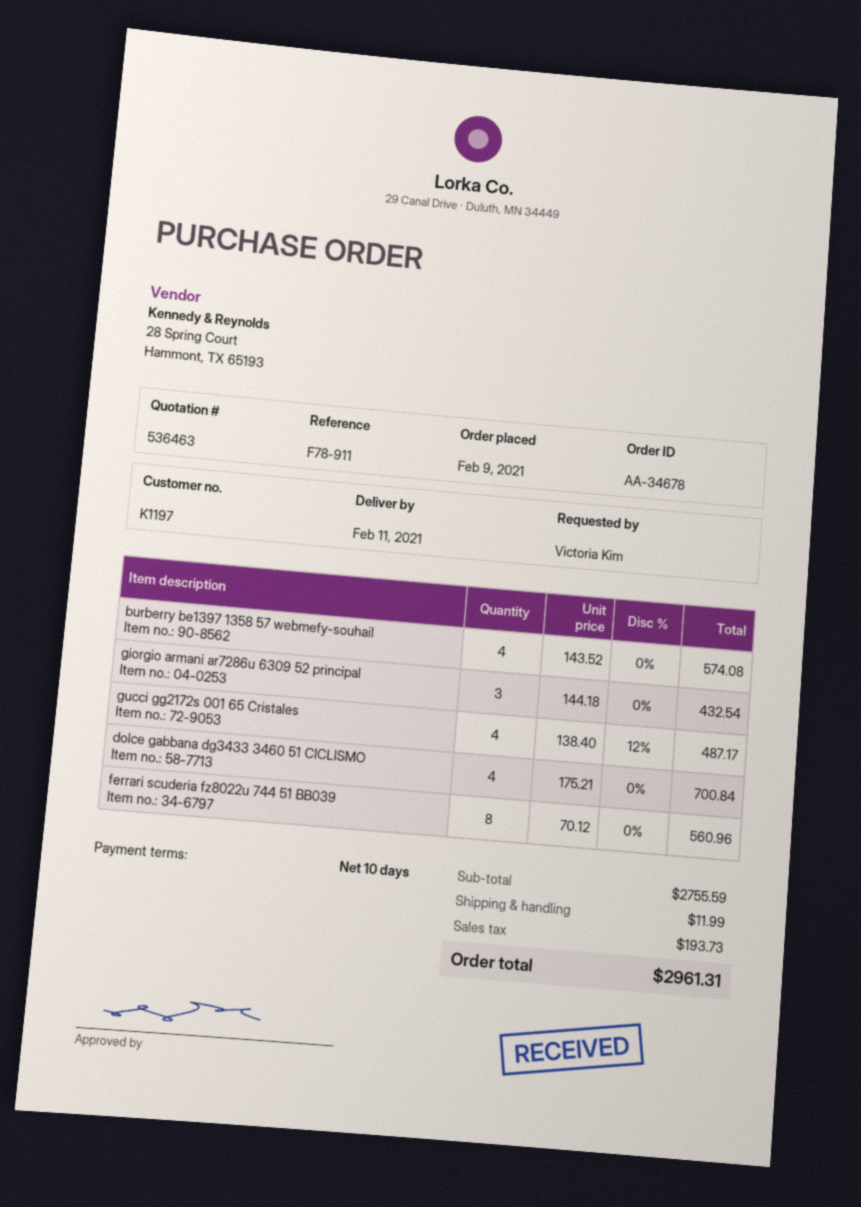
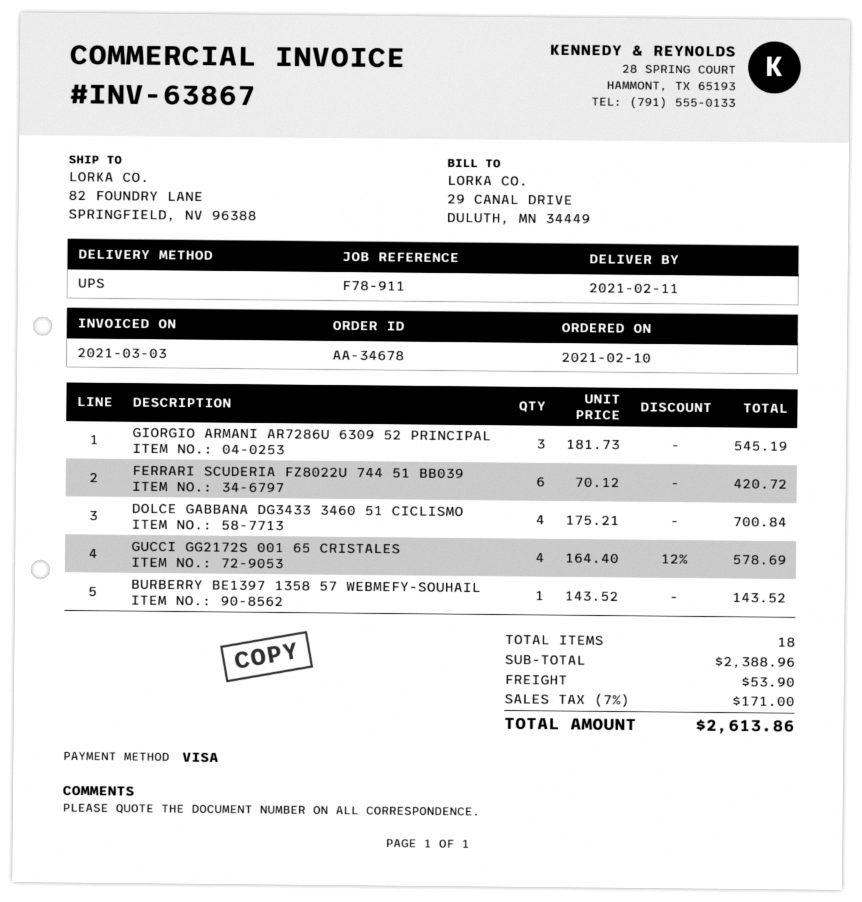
order date: 2021-02-09 -> 2021-02-10
burberry be1397 1358 57 webmefy-souhail: 4 x 143.52 = 574.08 -> 1 x 143.52 = 143.52
giorgio armani ar7286u 6309 52 principal: 3 x 144.18 = 432.54 -> 3 x 181.73 = 545.19
gucci gg2172s 001 65 Cristales: 4 x 138.40 - 12% = 487.17 -> 4 x 164.40 - 12% = 578.69
ferrari scuderia fz8022u 744 51 BB039: 8 x 70.12 = 560.96 -> 6 x 70.12 = 420.72
subtotal: 2755.59 -> 2388.96
shipping: 11.99 -> 53.90
tax: 193.73 -> 171.00
total: 2961.31 -> 2613.86

